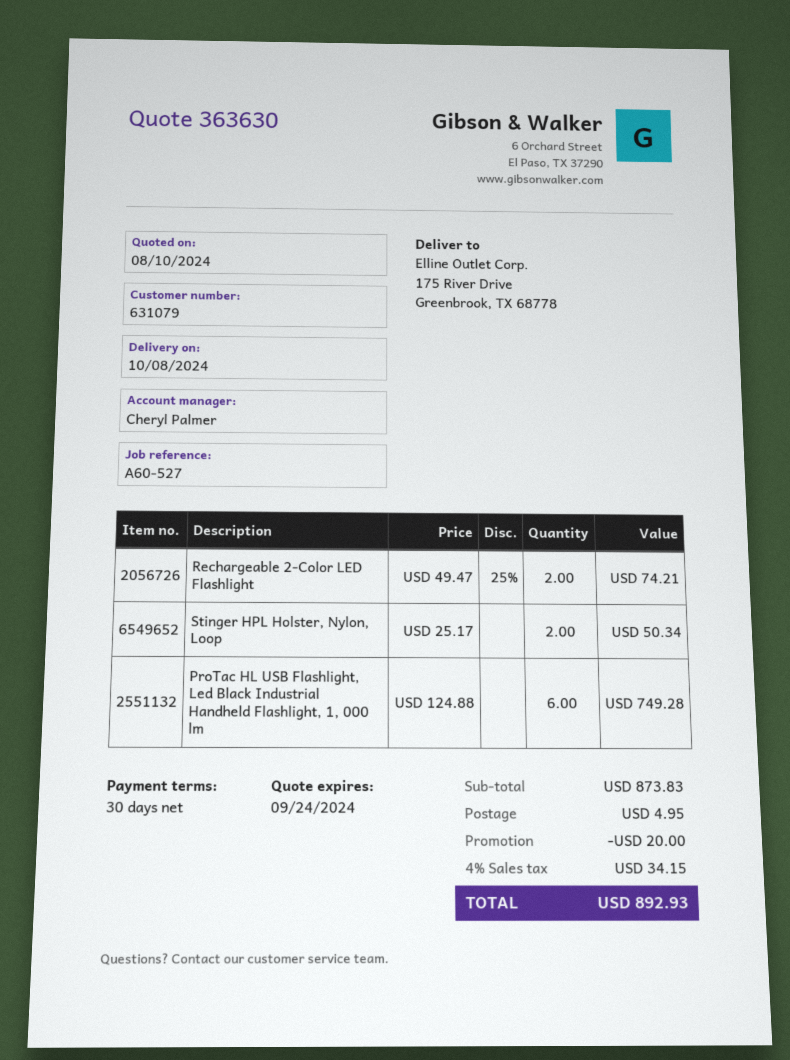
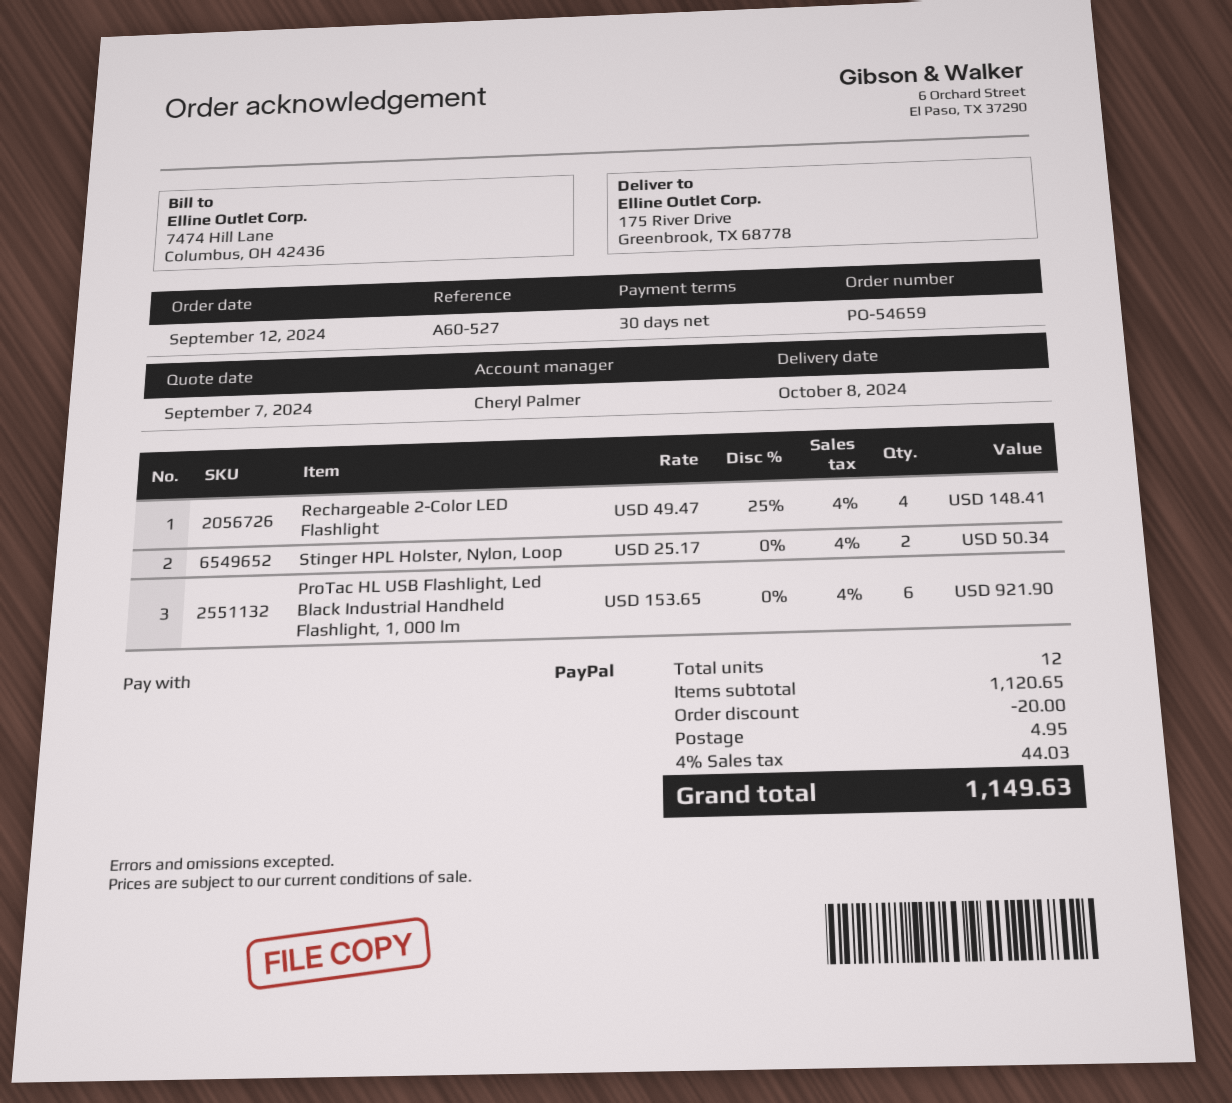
quote date: 2024-08-10 -> 2024-09-07
Rechargeable 2-Color LED Flashlight: 2 x 49.47 - 25% = 74.21 -> 4 x 49.47 - 25% = 148.41
ProTac HL USB Flashlight, Led Black Industrial Handheld Flashlight, 1, 000 lm: 6 x 124.88 = 749.28 -> 6 x 153.65 = 921.90
subtotal: 873.83 -> 1120.65
tax: 4% = 34.15 -> 4% = 44.03
total: 892.93 -> 1149.63

